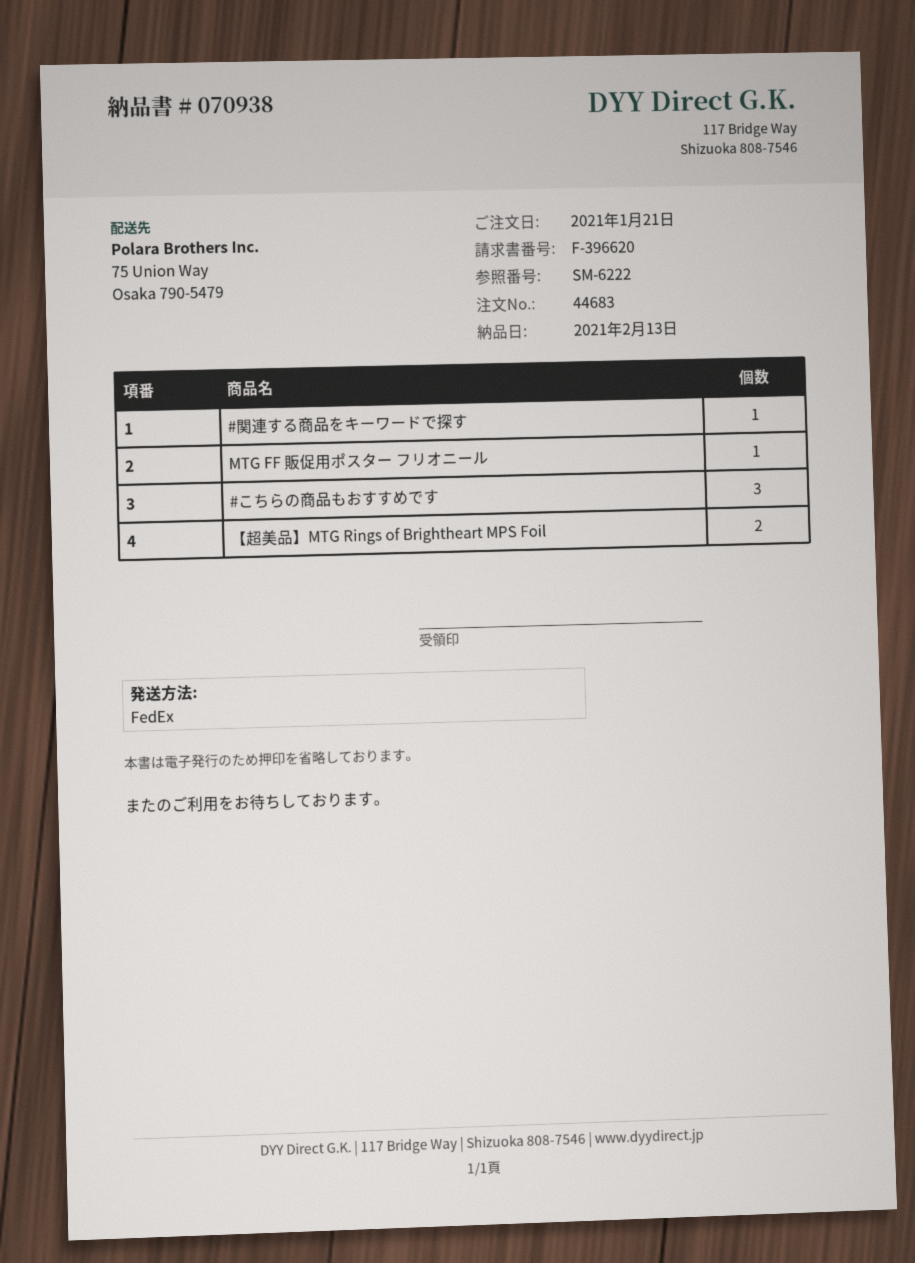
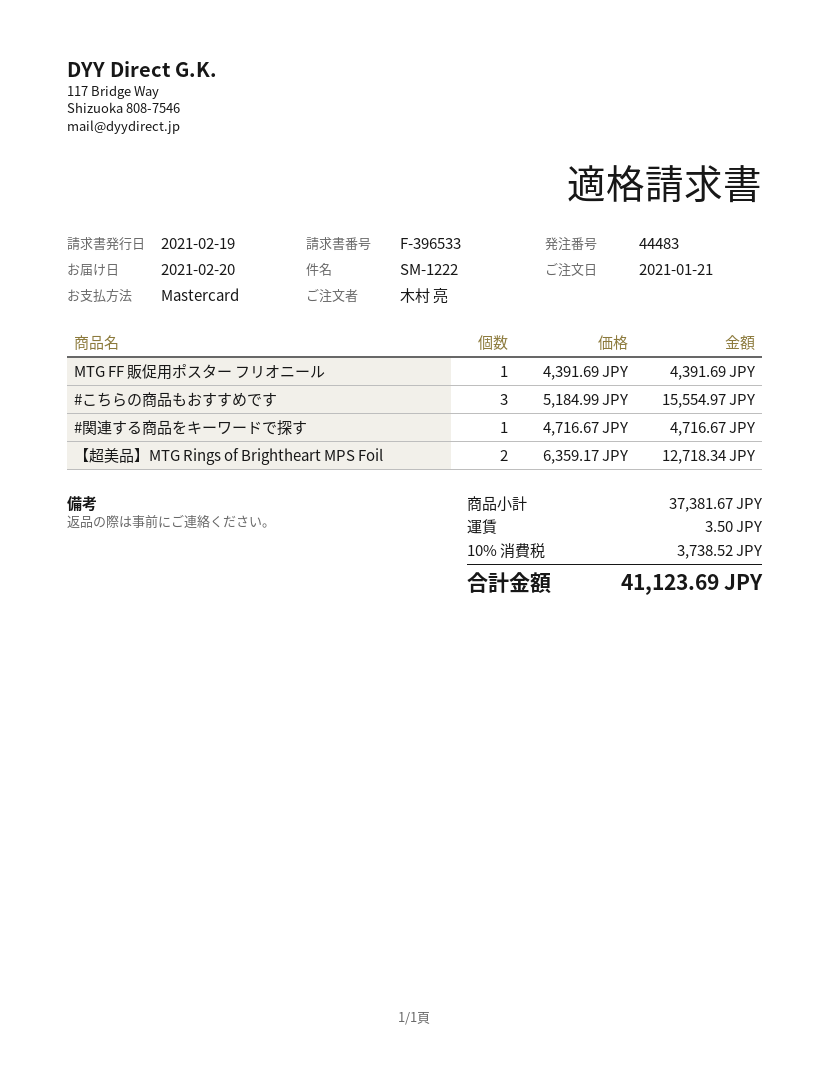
order number: 44683 -> 44483
delivery date: 2021-02-13 -> 2021-02-20
invoice number: F-396620 -> F-396533
reference: SM-6222 -> SM-1222

